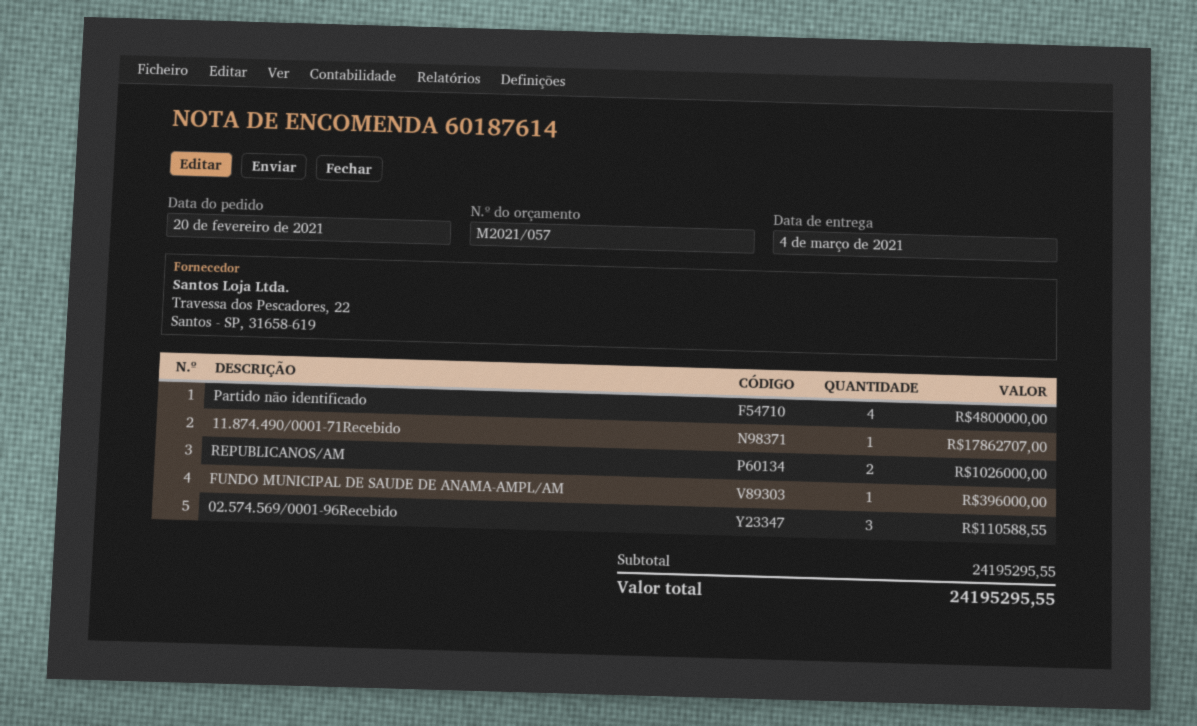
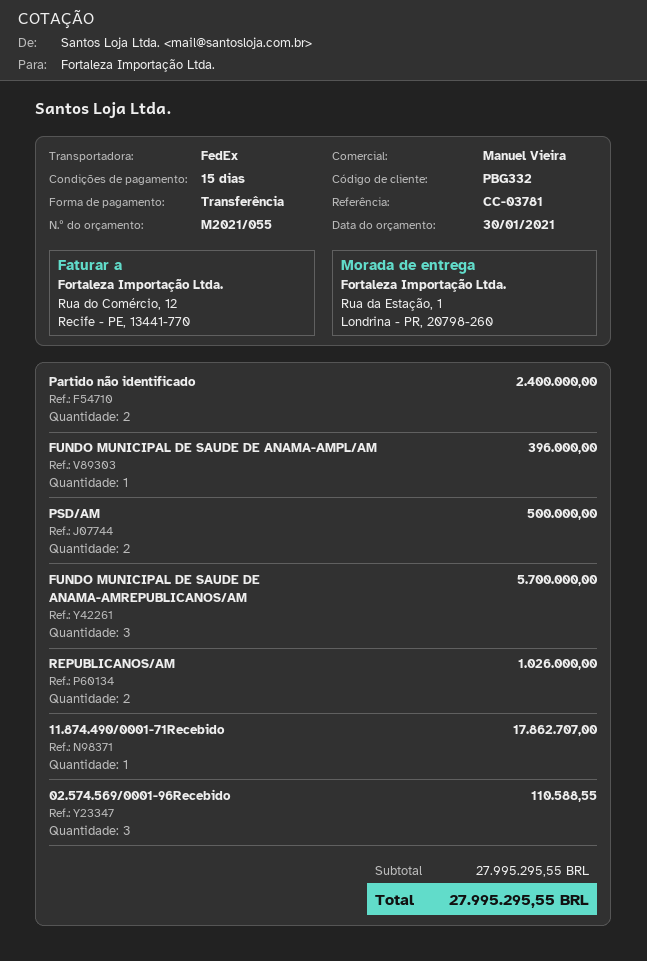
quote number: M2021/057 -> M2021/055
Partido não identificado: 4 for 4800000.00 -> 2 for 2400000.00
PSD/AM: none -> 2 for 500000.00
FUNDO MUNICIPAL DE SAUDE DE ANAMA-AMREPUBLICANOS/AM: none -> 3 for 5700000.00
subtotal: 24195295.55 -> 27995295.55
total: 24195295.55 -> 27995295.55

